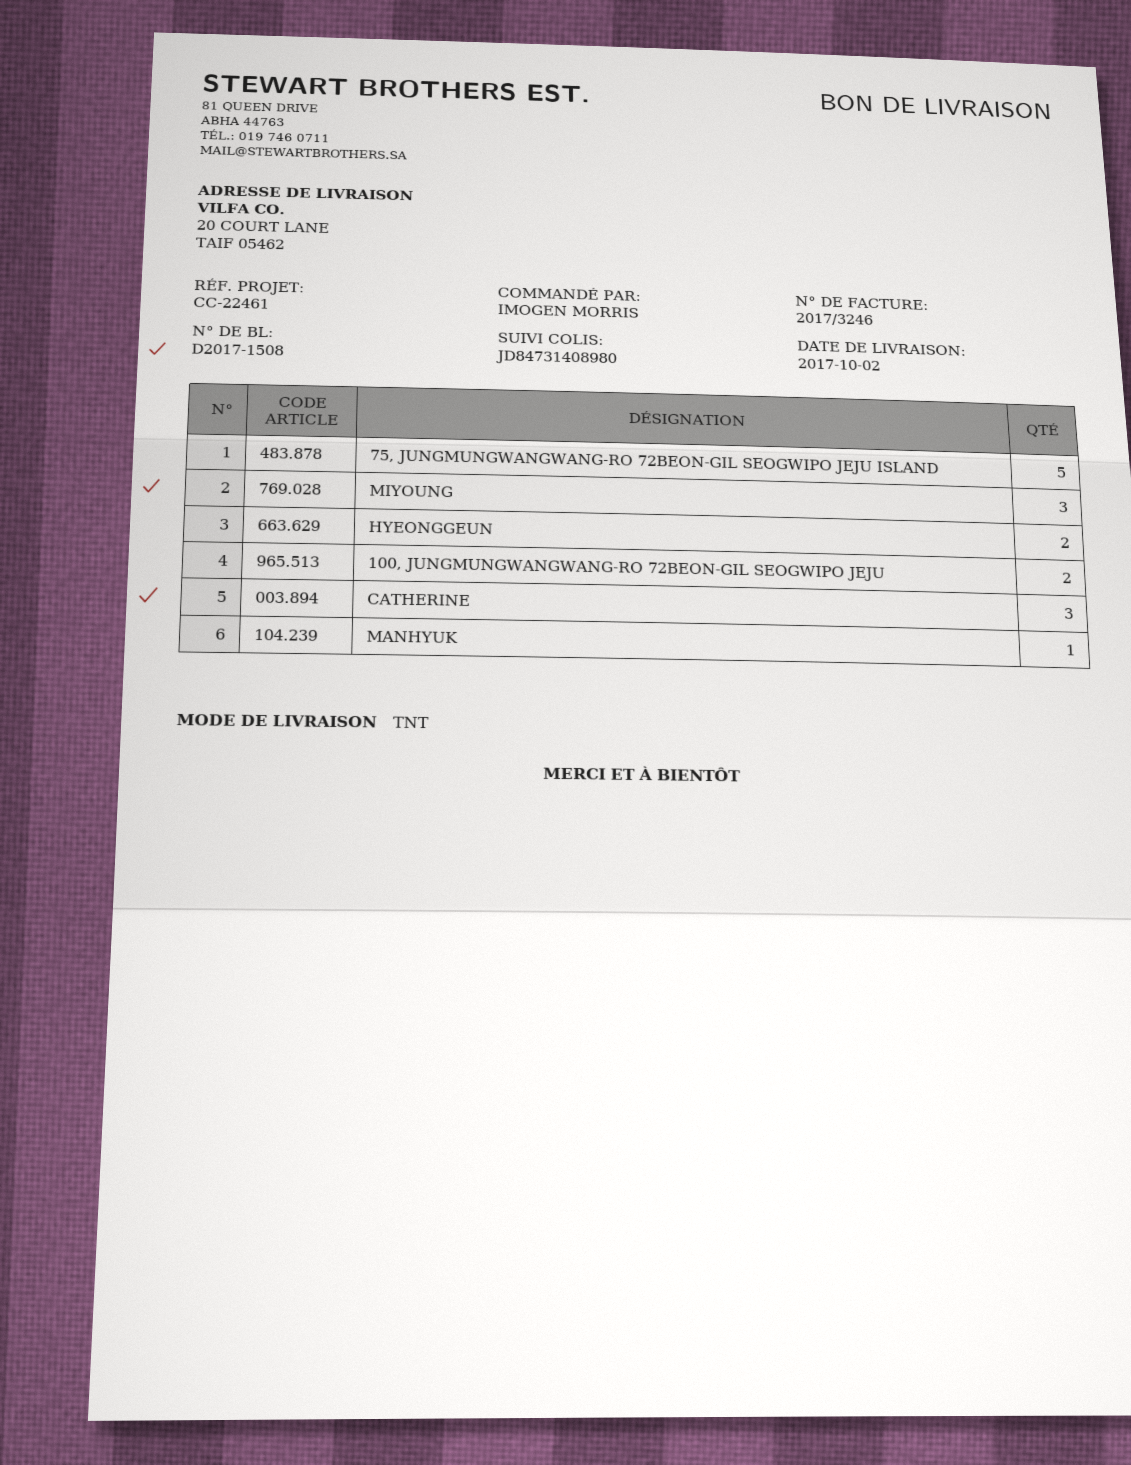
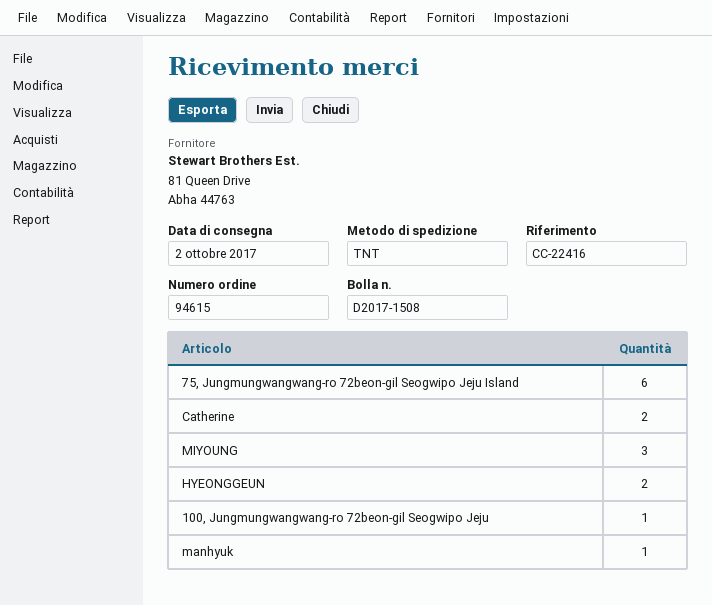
reference: CC-22461 -> CC-22416
75, JUNGMUNGWANGWANG-RO 72BEON-GIL SEOGWIPO JEJU ISLAND: 5 -> 6
100, JUNGMUNGWANGWANG-RO 72BEON-GIL SEOGWIPO JEJU: 2 -> 1
CATHERINE: 3 -> 2

